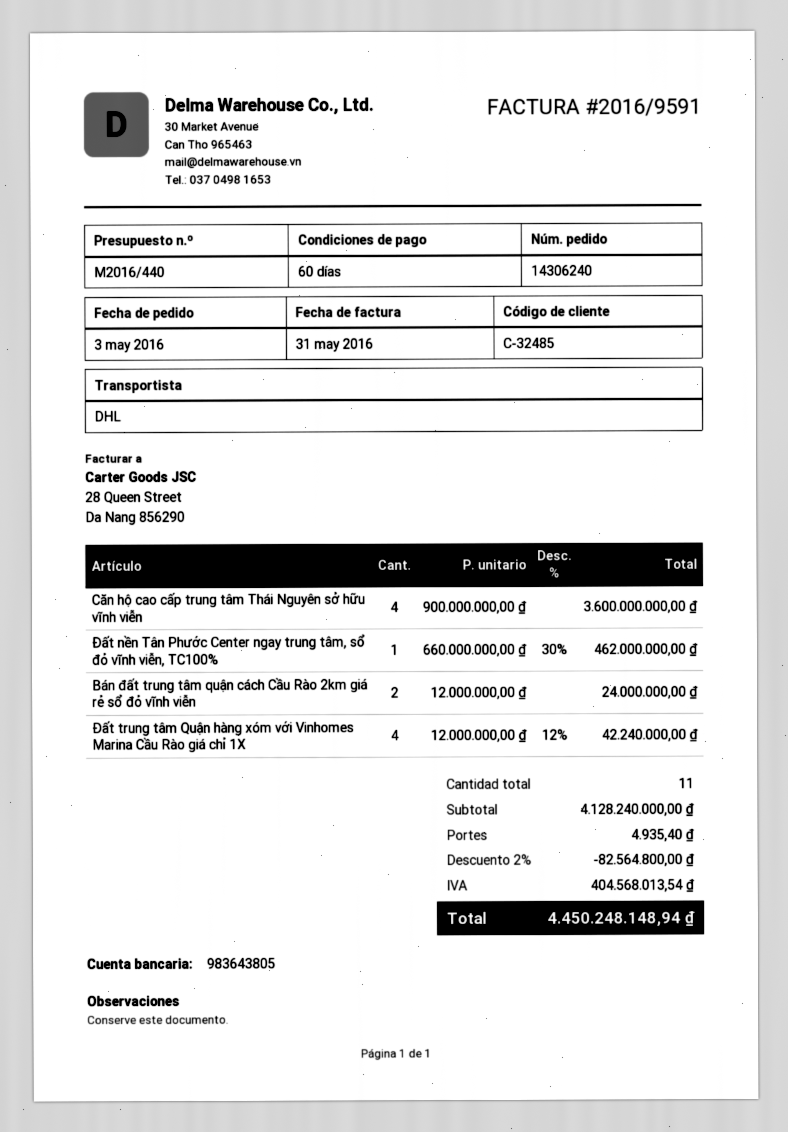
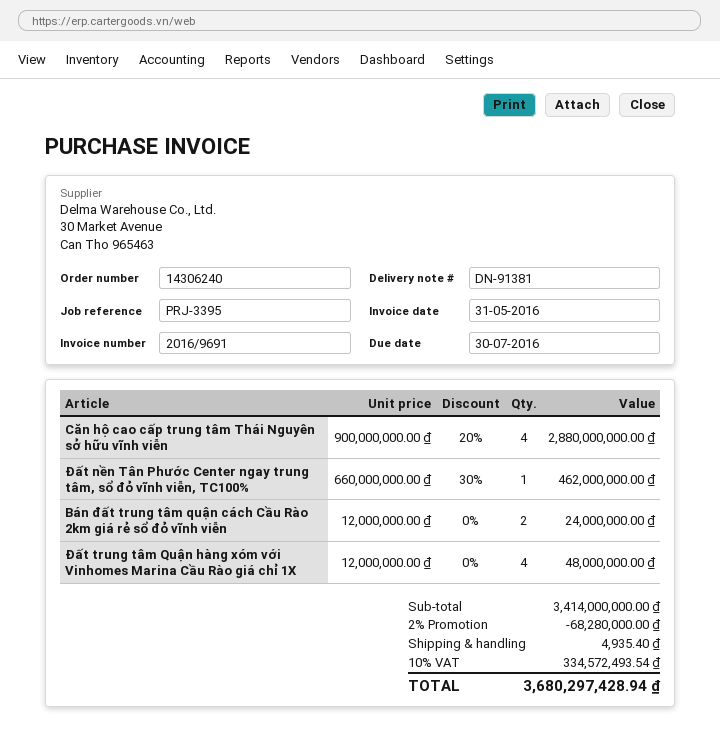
invoice number: 2016/9591 -> 2016/9691
Căn hộ cao cấp trung tâm Thái Nguyên sở hữu vĩnh viễn: 4 x 900000000.00 = 3600000000.00 -> 4 x 900000000.00 - 20% = 2880000000.00
Đất trung tâm Quận hàng xóm với Vinhomes Marina Cầu Rào giá chỉ 1X: 4 x 12000000.00 - 12% = 42240000.00 -> 4 x 12000000.00 = 48000000.00
subtotal: 4128240000.00 -> 3414000000.00
discount: 2% = 82564800.00 -> 2% = 68280000.00
tax: 404568013.54 -> 334572493.54
total: 4450248148.94 -> 3680297428.94

